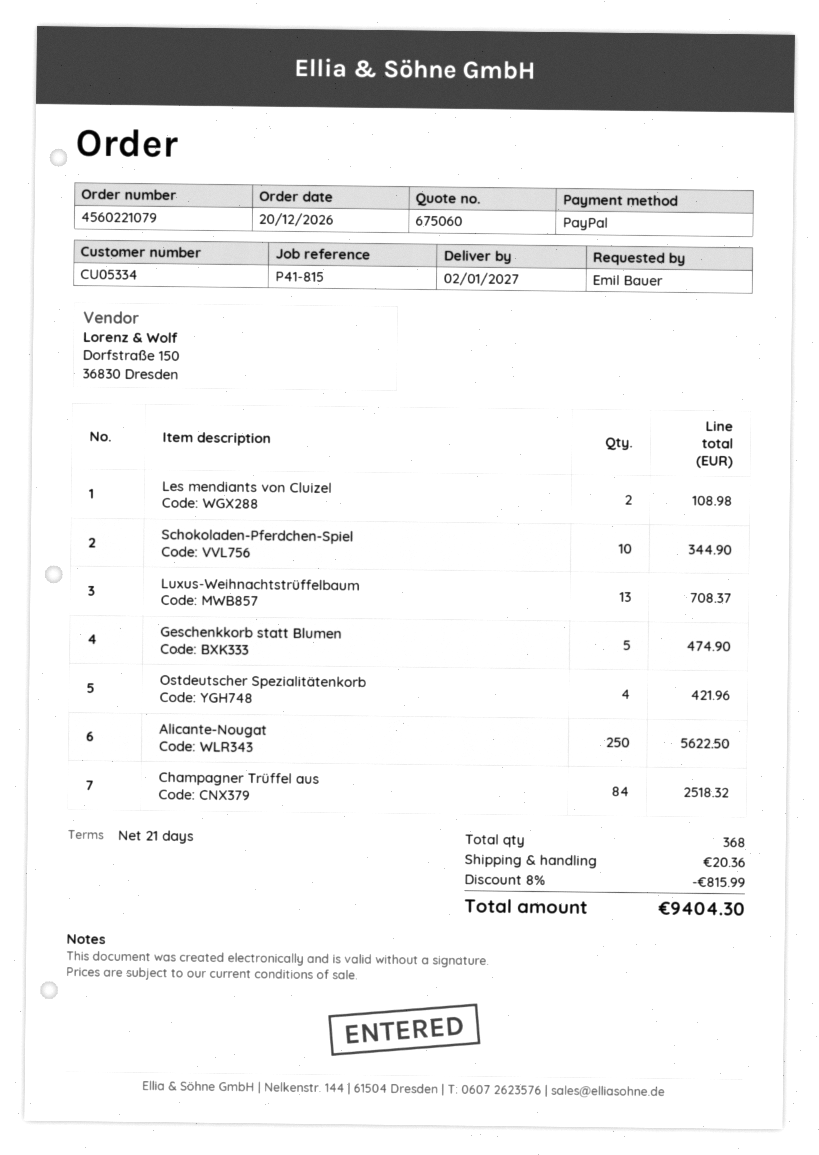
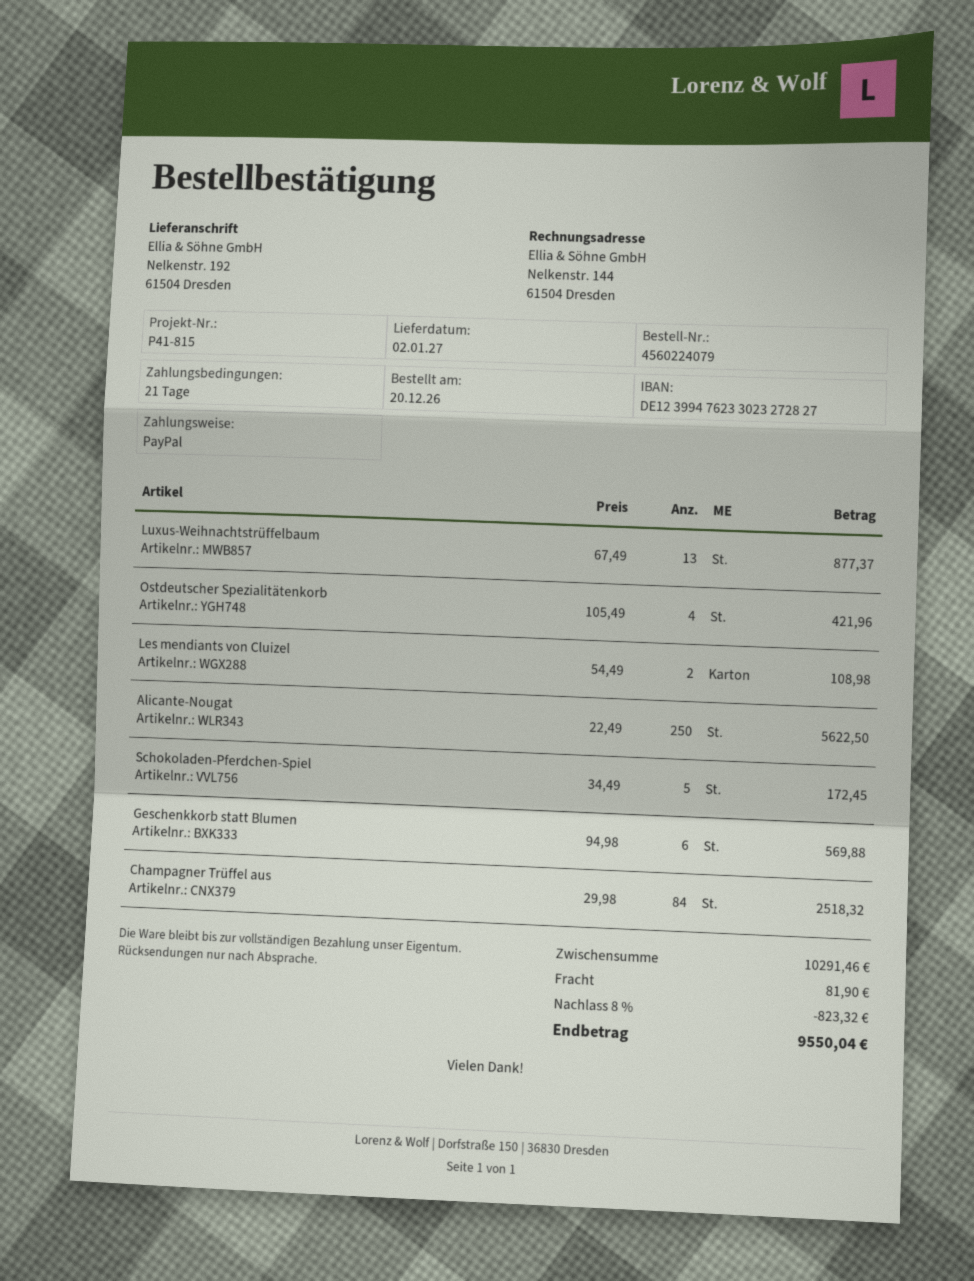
order number: 4560221079 -> 4560224079
Schokoladen-Pferdchen-Spiel: 10 for 344.90 -> 5 for 172.45
Luxus-Weihnachtstrüffelbaum: 13 for 708.37 -> 13 for 877.37
Geschenkkorb statt Blumen: 5 for 474.90 -> 6 for 569.88
discount: 8% = 815.99 -> 8% = 823.32
shipping: 20.36 -> 81.90
total: 9404.30 -> 9550.04

